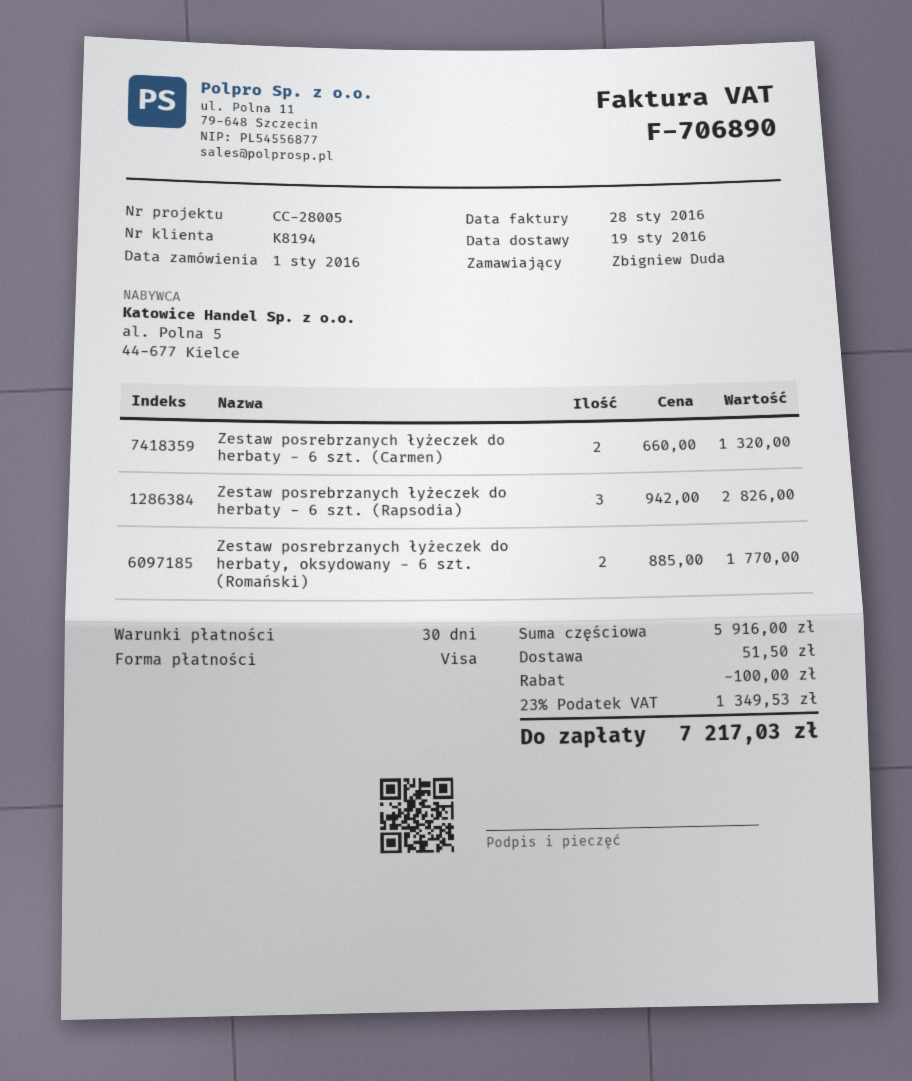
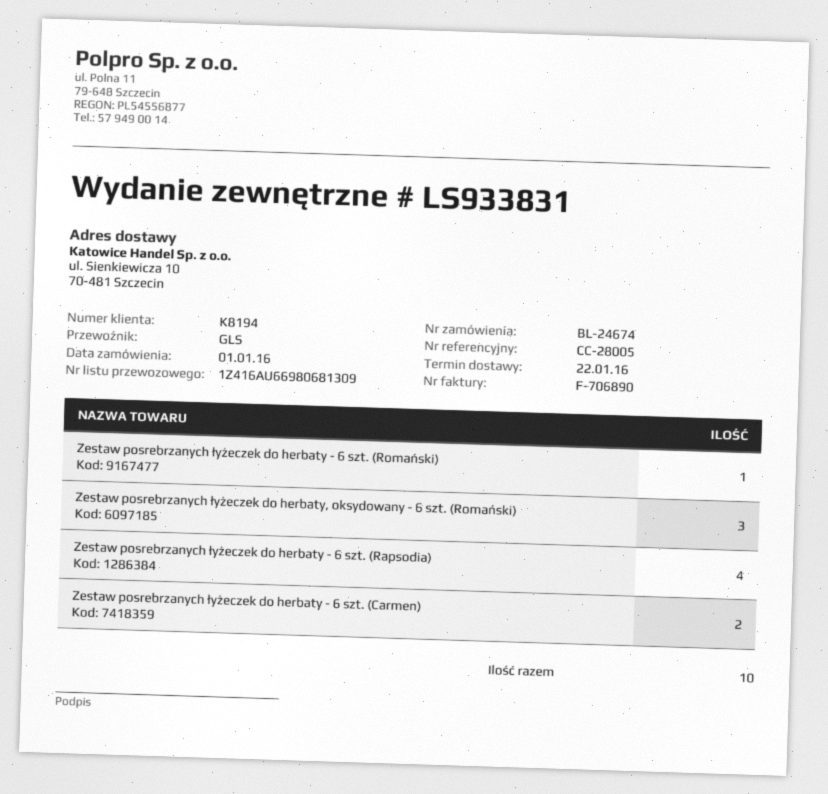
delivery date: 2016-01-19 -> 2016-01-22
Zestaw posrebrzanych łyżeczek do herbaty - 6 szt. (Rapsodia): 3 -> 4
Zestaw posrebrzanych łyżeczek do herbaty, oksydowany - 6 szt. (Romański): 2 -> 3
Zestaw posrebrzanych łyżeczek do herbaty - 6 szt. (Romański): none -> 1

